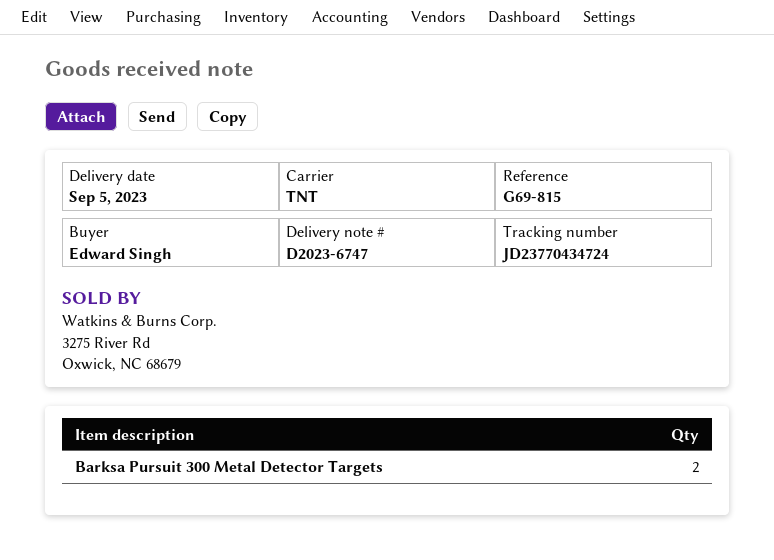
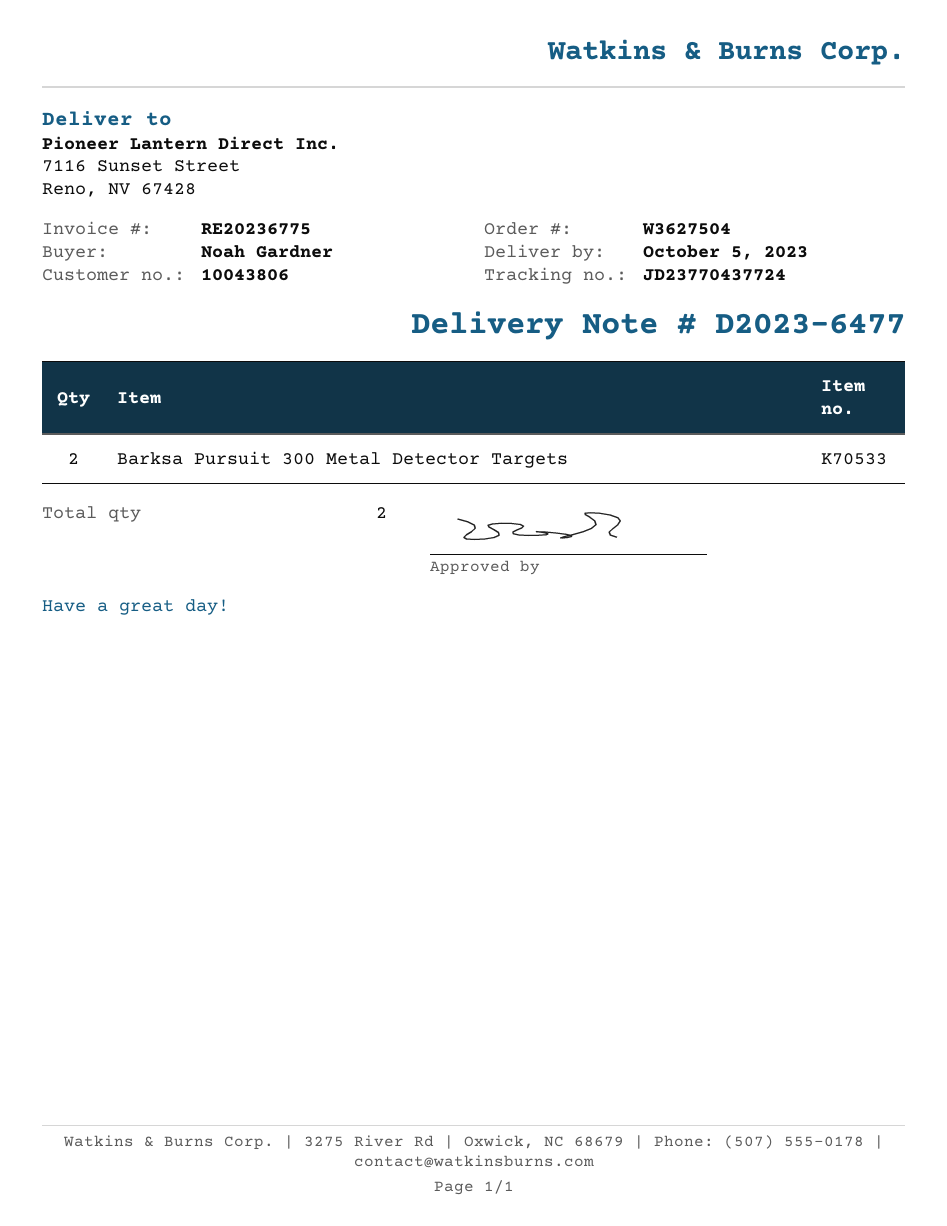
delivery note number: D2023-6747 -> D2023-6477
delivery date: 2023-09-05 -> 2023-10-05
ordered by: Edward Singh -> Noah Gardner
tracking number: JD23770434724 -> JD23770437724

